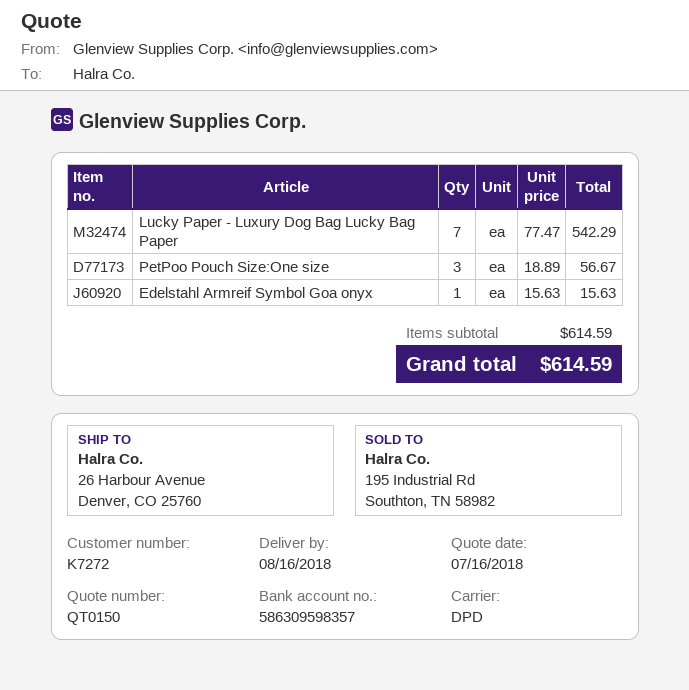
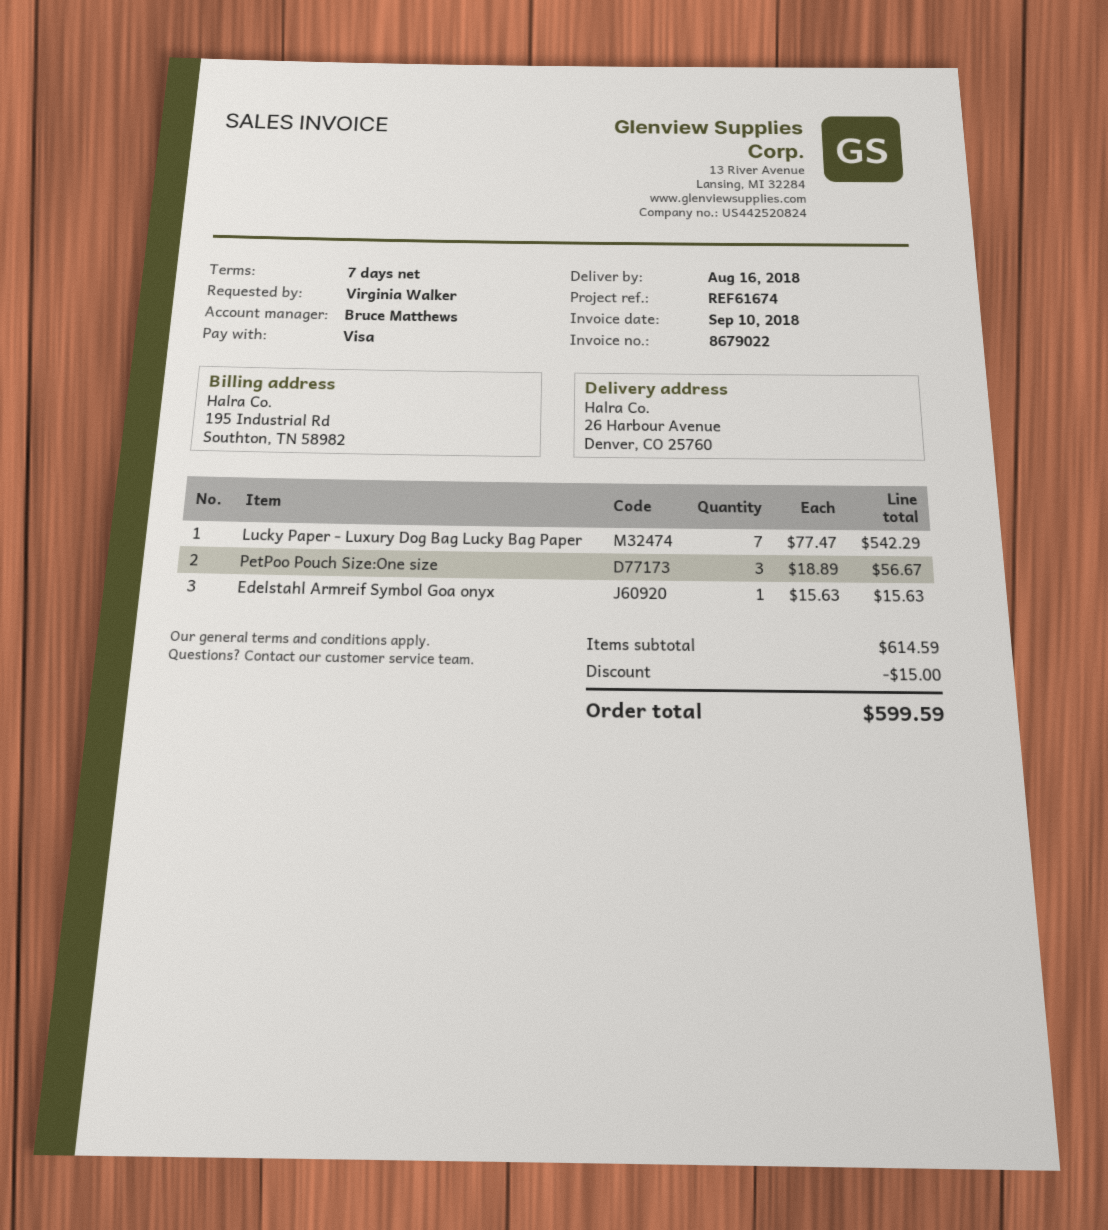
discount: none -> 15.00
total: 614.59 -> 599.59

